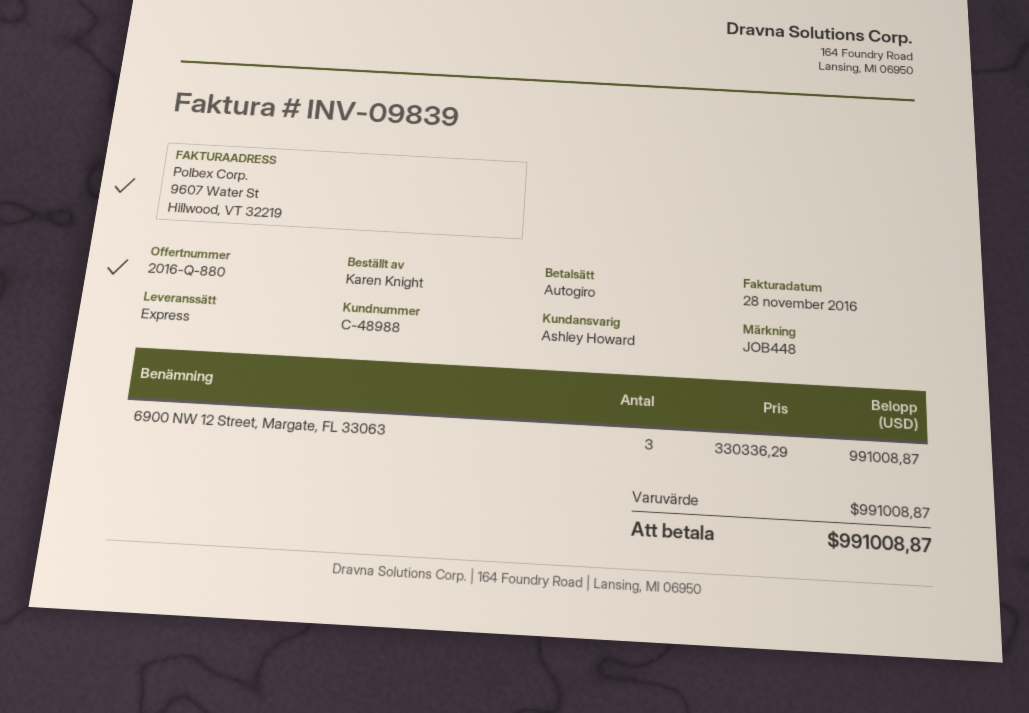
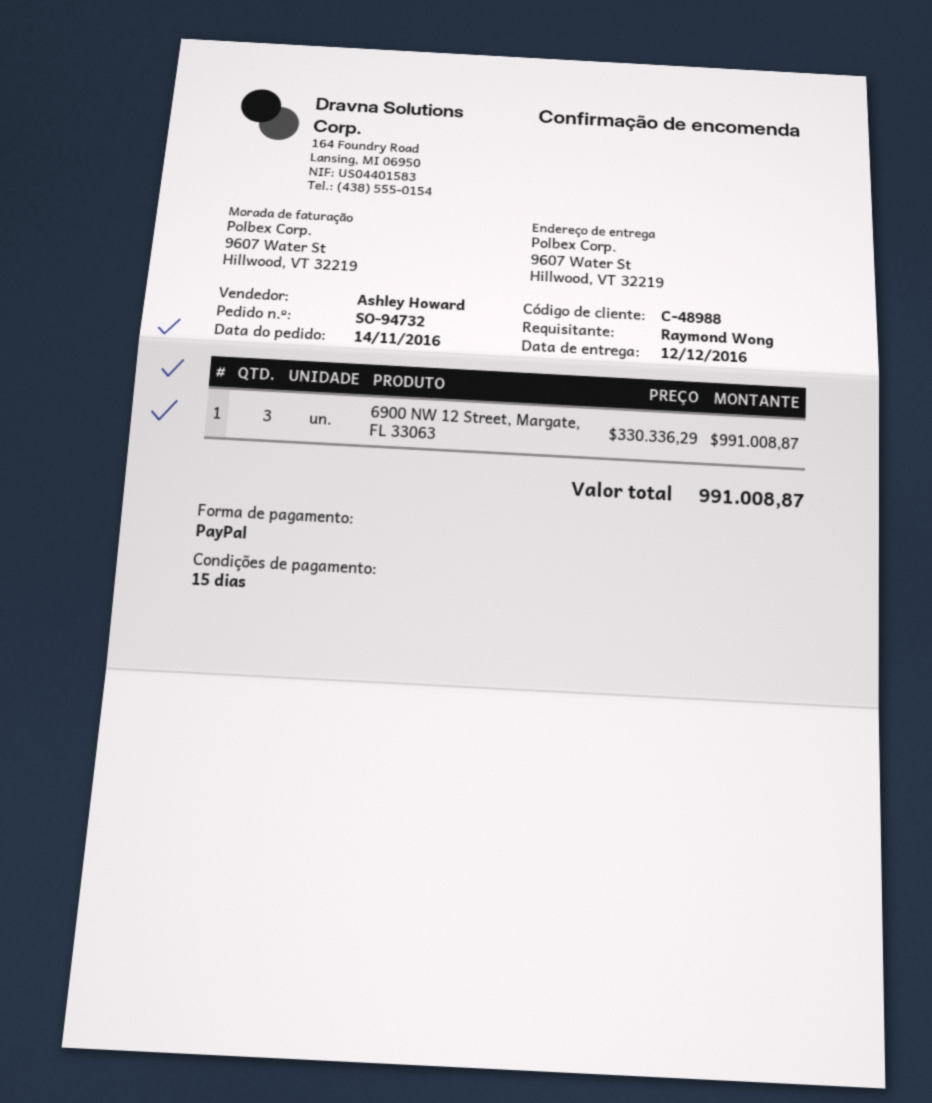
ordered by: Karen Knight -> Raymond Wong
payment method: direct debit -> PayPal

